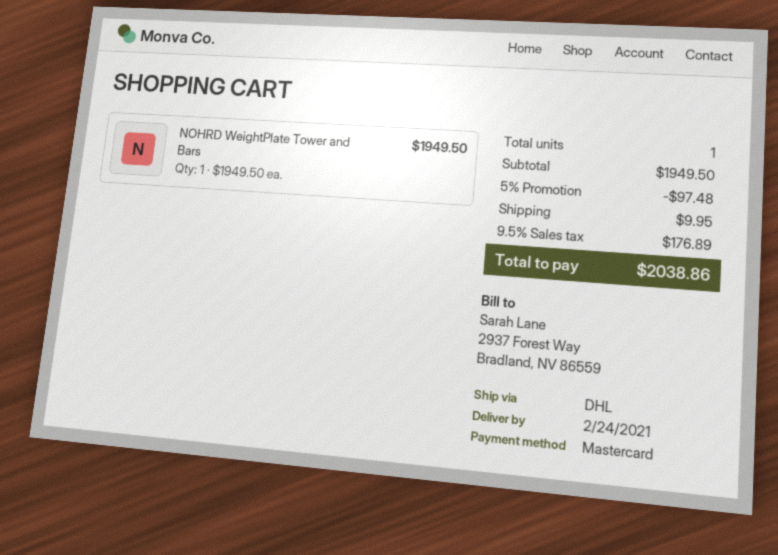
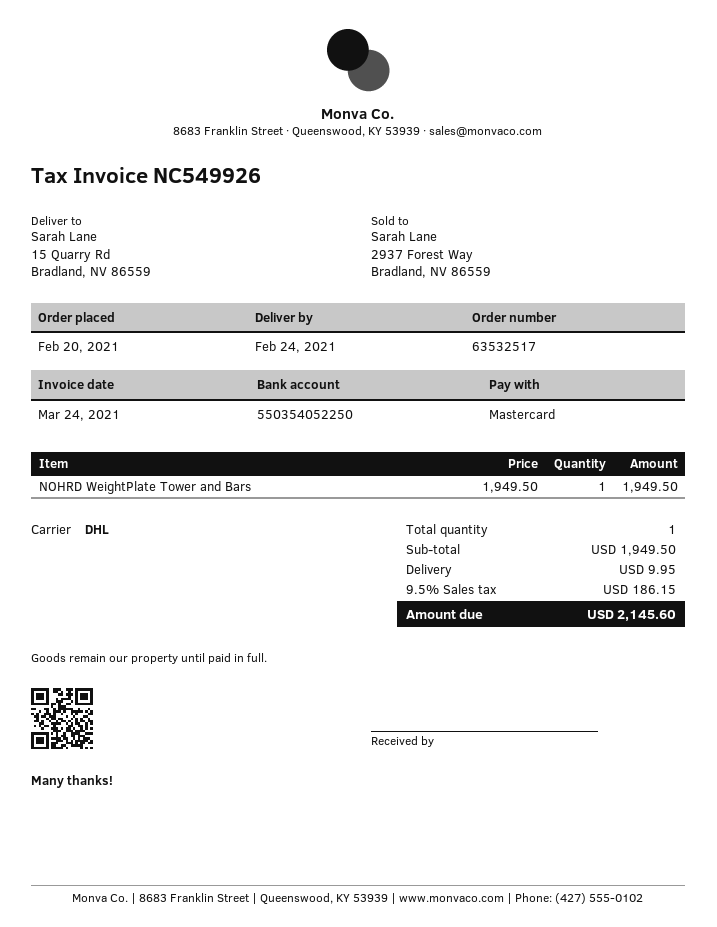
discount: 5% = 97.48 -> none
tax: 9.5% = 176.89 -> 9.5% = 186.15
total: 2038.86 -> 2145.60

